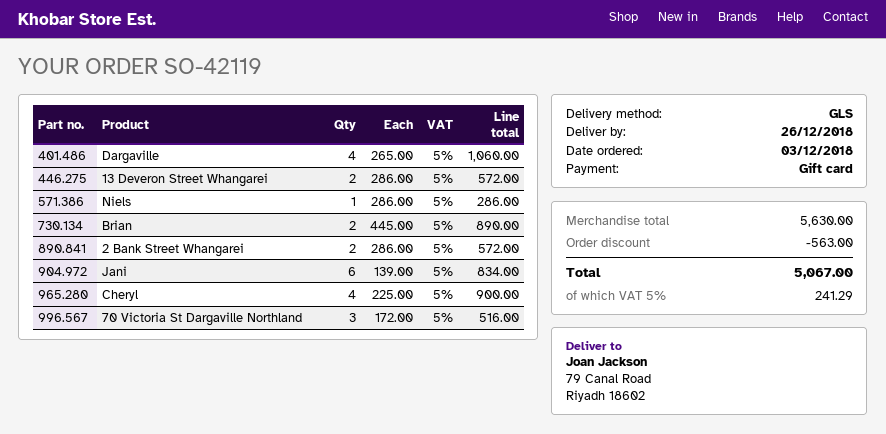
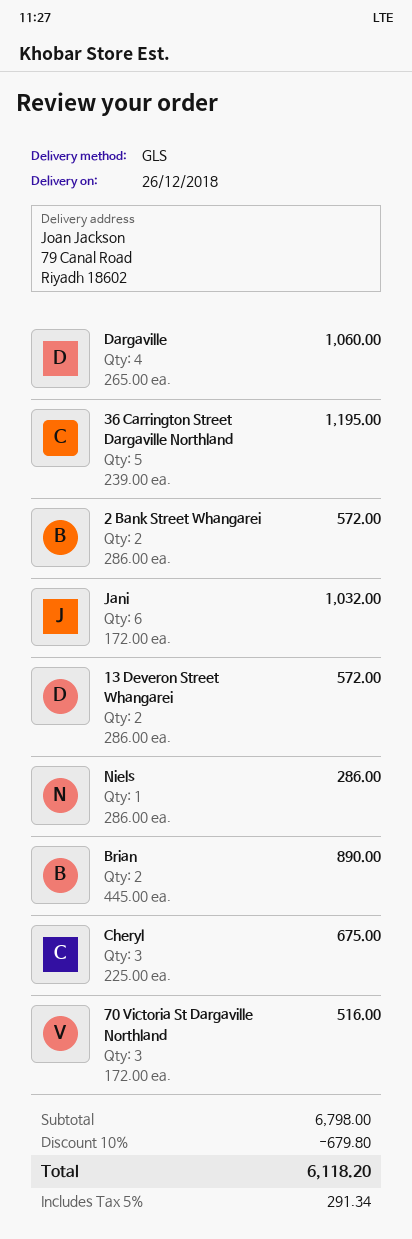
Jani: 6 x 139.00 = 834.00 -> 6 x 172.00 = 1032.00
Cheryl: 4 x 225.00 = 900.00 -> 3 x 225.00 = 675.00
36 Carrington Street Dargaville Northland: none -> 5 x 239.00 = 1195.00
subtotal: 5630.00 -> 6798.00
discount: 563.00 -> 679.80
tax: 5% = 241.29 -> 5% = 291.34
total: 5067.00 -> 6118.20

